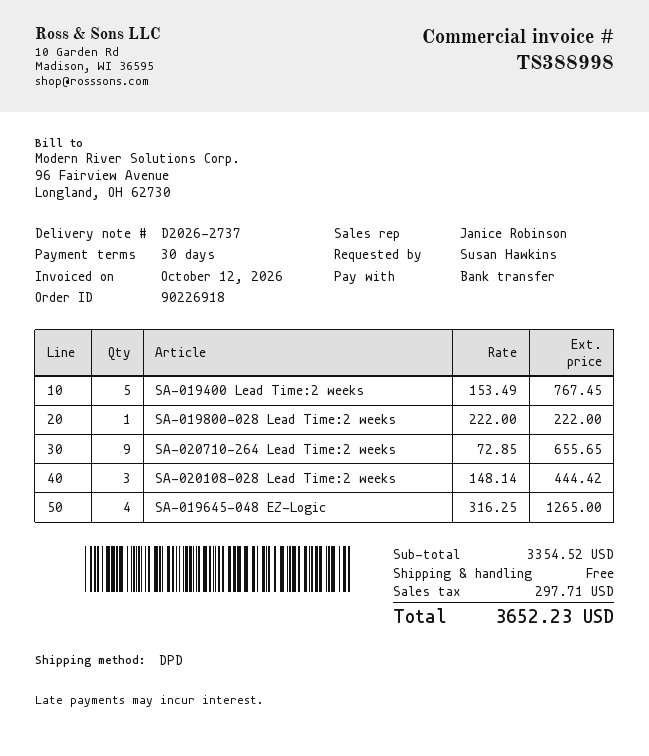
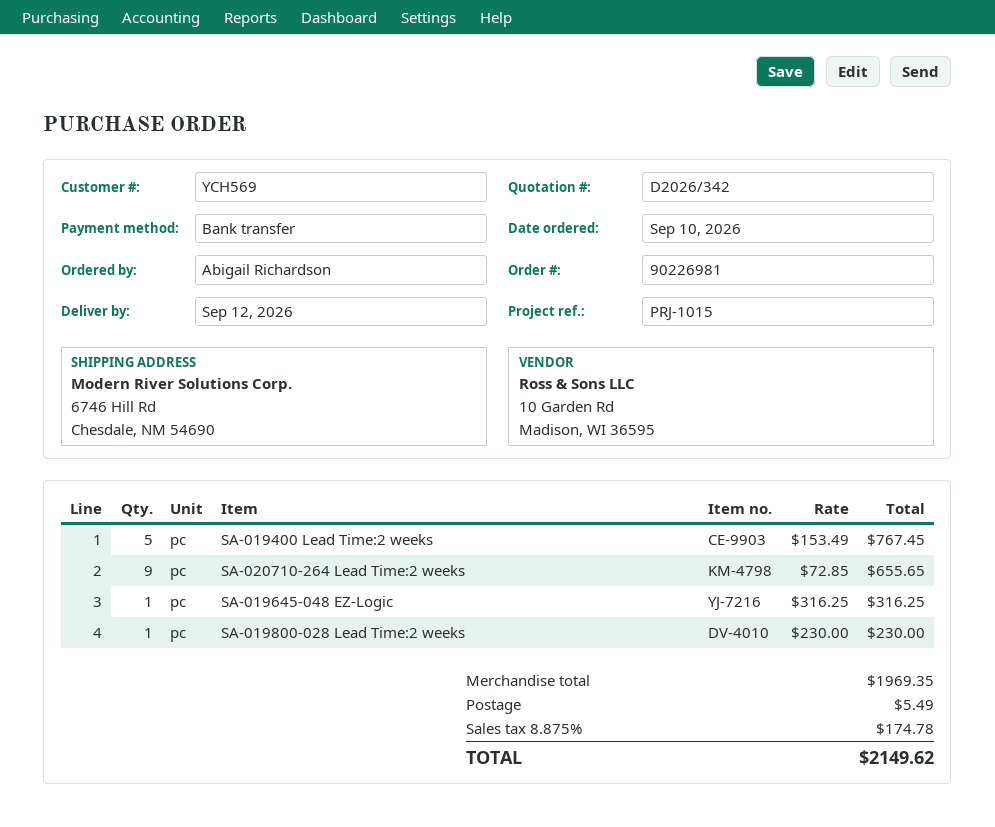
order number: 90226918 -> 90226981
ordered by: Susan Hawkins -> Abigail Richardson
SA-019800-028 Lead Time:2 weeks: 1 x 222.00 = 222.00 -> 1 x 230.00 = 230.00
SA-020108-028 Lead Time:2 weeks: 3 x 148.14 = 444.42 -> none
SA-019645-048 EZ-Logic: 4 x 316.25 = 1265.00 -> 1 x 316.25 = 316.25
subtotal: 3354.52 -> 1969.35
shipping: 0.00 -> 5.49
tax: 297.71 -> 174.78
total: 3652.23 -> 2149.62

